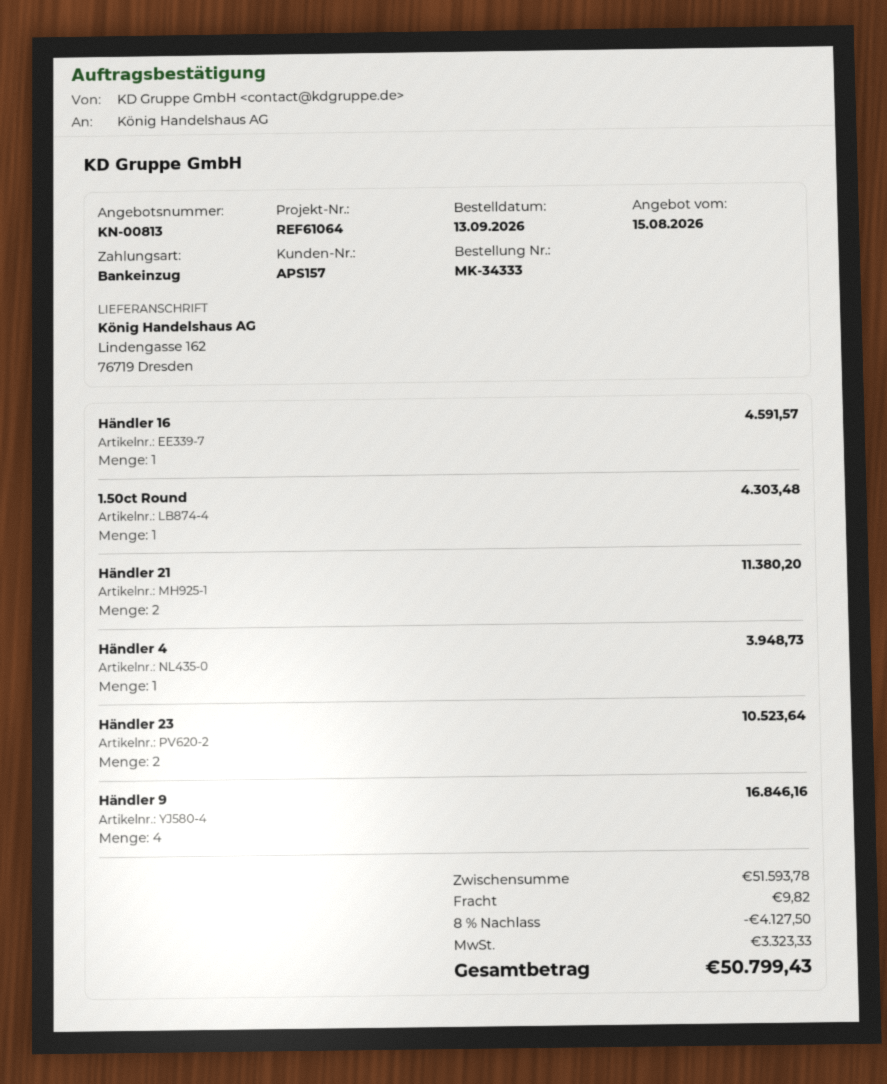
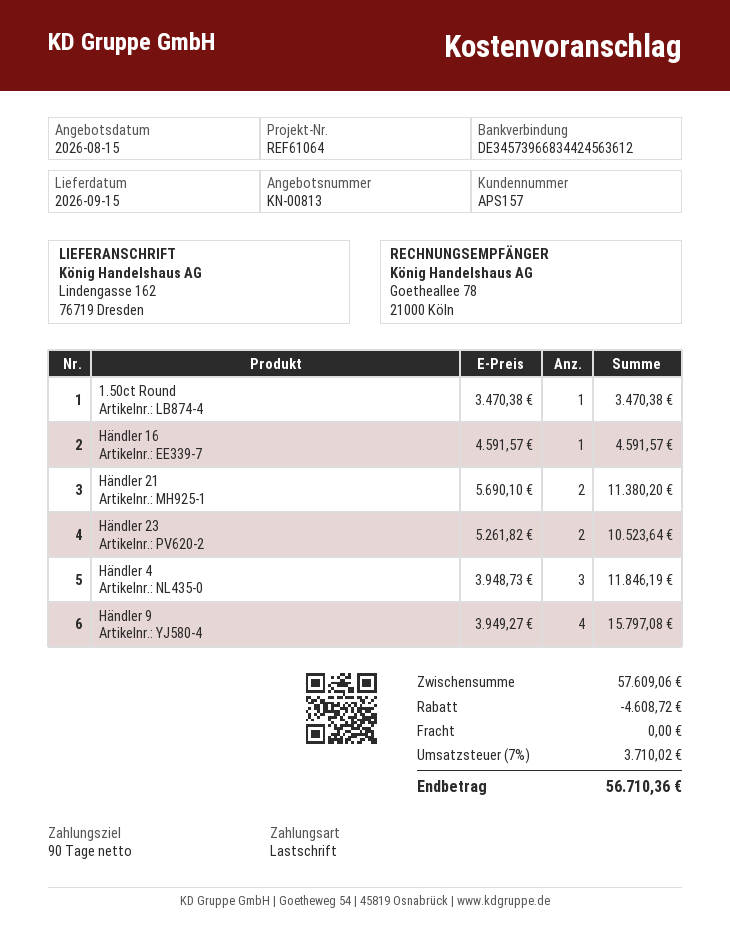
1.50ct Round: 1 for 4303.48 -> 1 for 3470.38
Händler 4: 1 for 3948.73 -> 3 for 11846.19
Händler 9: 4 for 16846.16 -> 4 for 15797.08
subtotal: 51593.78 -> 57609.06
discount: 4127.50 -> 4608.72
shipping: 9.82 -> 0.00
tax: 3323.33 -> 3710.02
total: 50799.43 -> 56710.36

